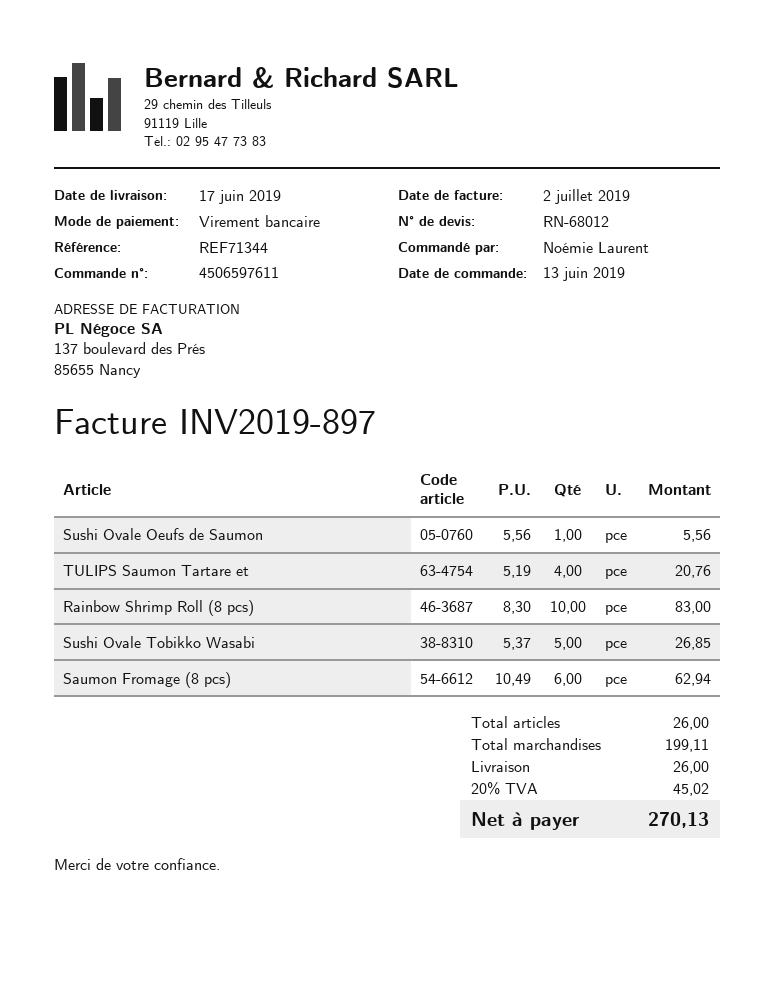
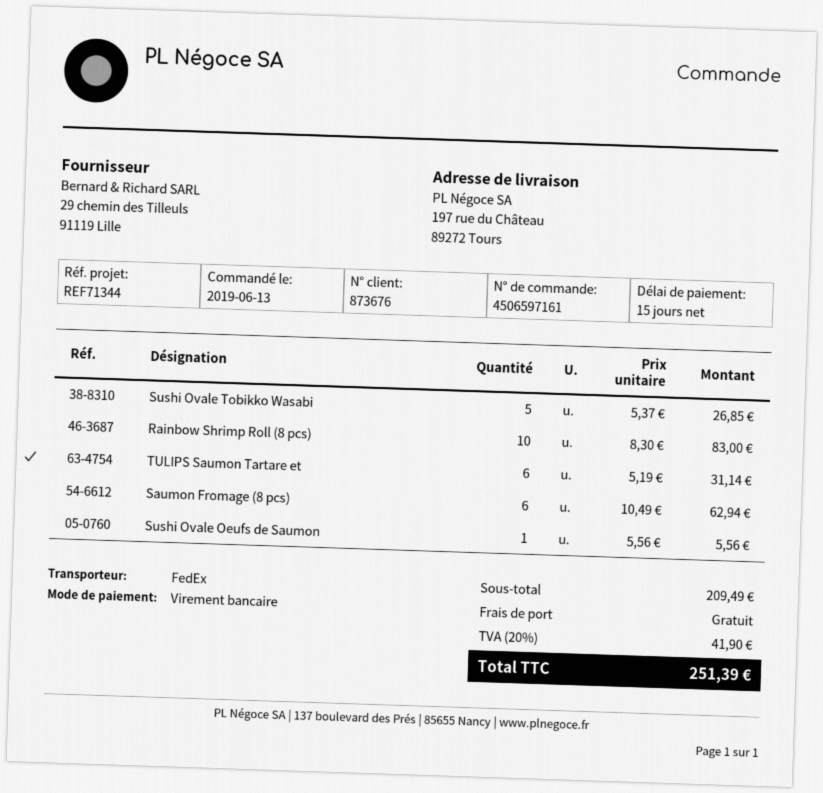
order number: 4506597611 -> 4506597161
TULIPS Saumon Tartare et: 4 x 5.19 = 20.76 -> 6 x 5.19 = 31.14
subtotal: 199.11 -> 209.49
shipping: 26.00 -> 0.00
tax: 20% = 45.02 -> 20% = 41.90
total: 270.13 -> 251.39

